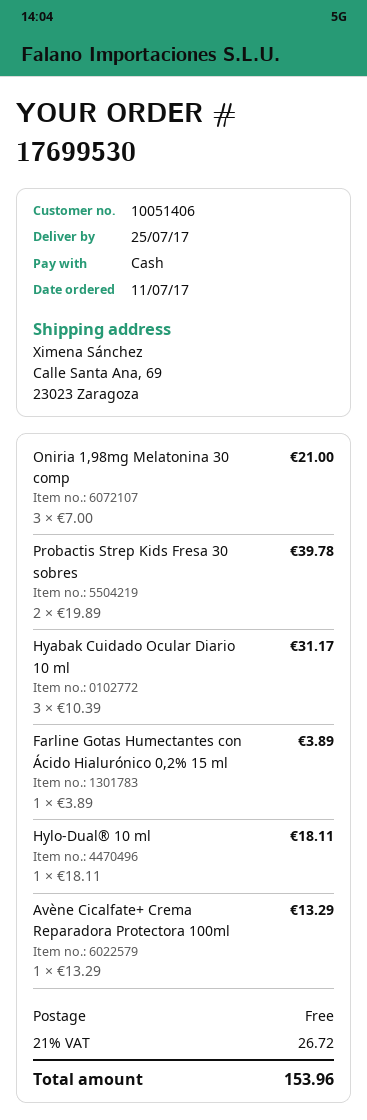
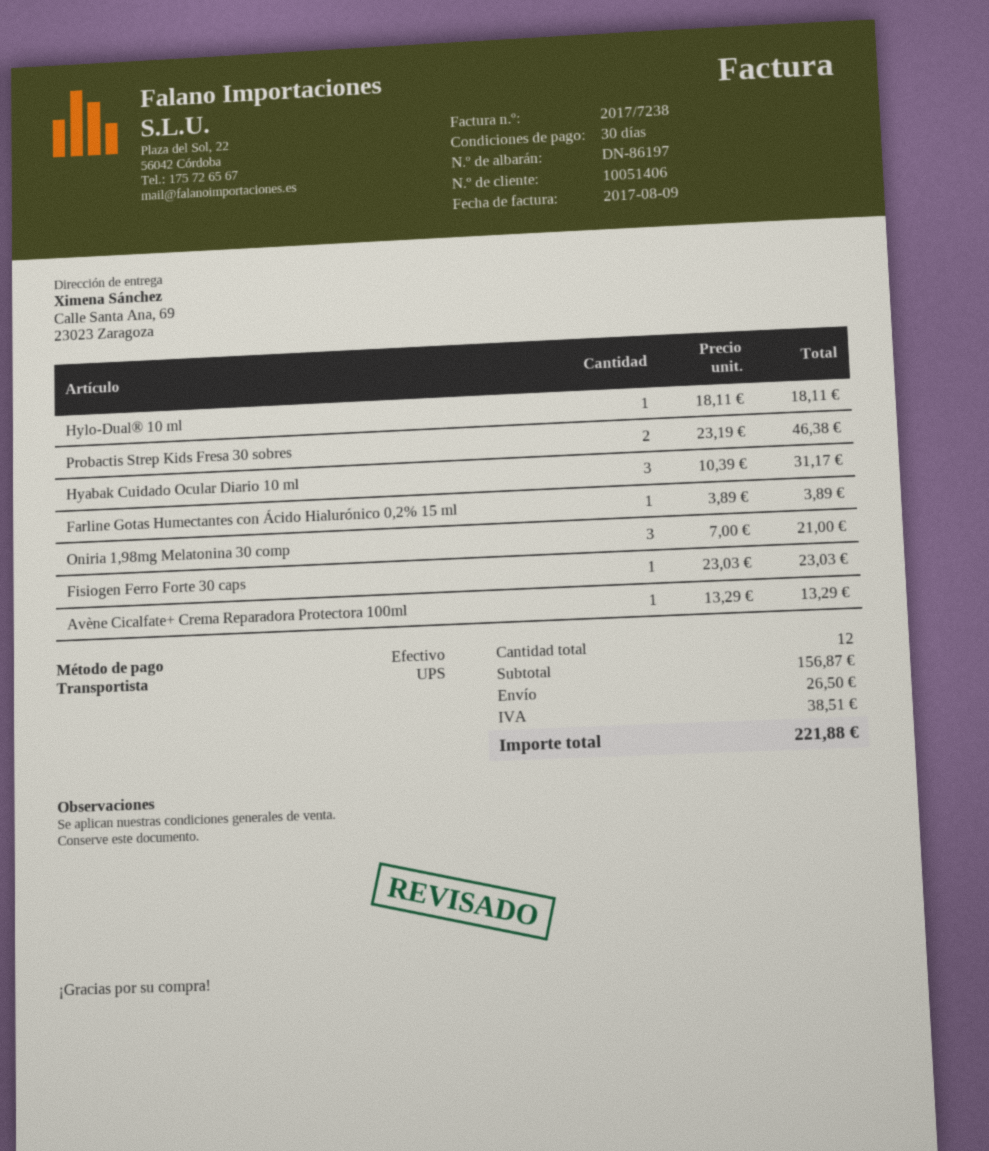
Probactis Strep Kids Fresa 30 sobres: 2 x 19.89 = 39.78 -> 2 x 23.19 = 46.38
Fisiogen Ferro Forte 30 caps: none -> 1 x 23.03 = 23.03
shipping: 0.00 -> 26.50
tax: 26.72 -> 38.51
total: 153.96 -> 221.88

